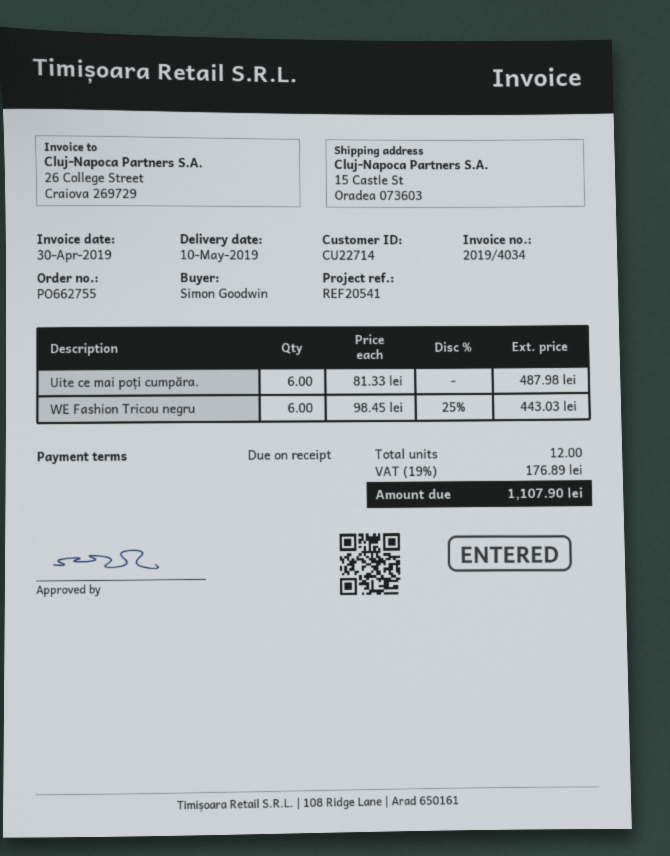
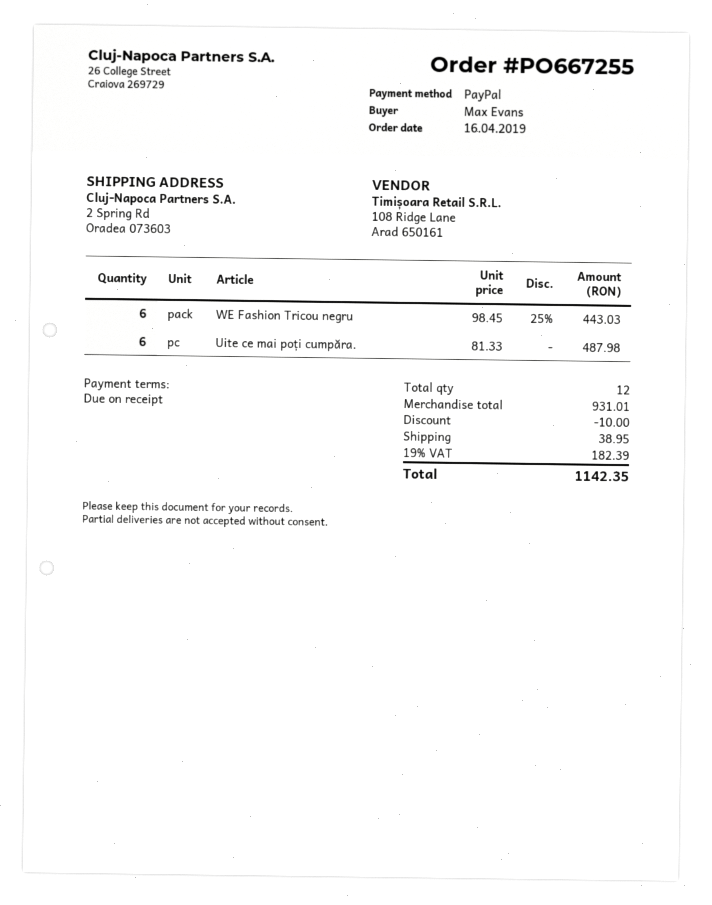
order number: PO662755 -> PO667255
ordered by: Simon Goodwin -> Max Evans
ship to: 15 Castle St, Oradea 073603 -> 2 Spring Rd, Oradea 073603
discount: none -> 10.00
shipping: none -> 38.95
tax: 19% = 176.89 -> 19% = 182.39
total: 1107.90 -> 1142.35

